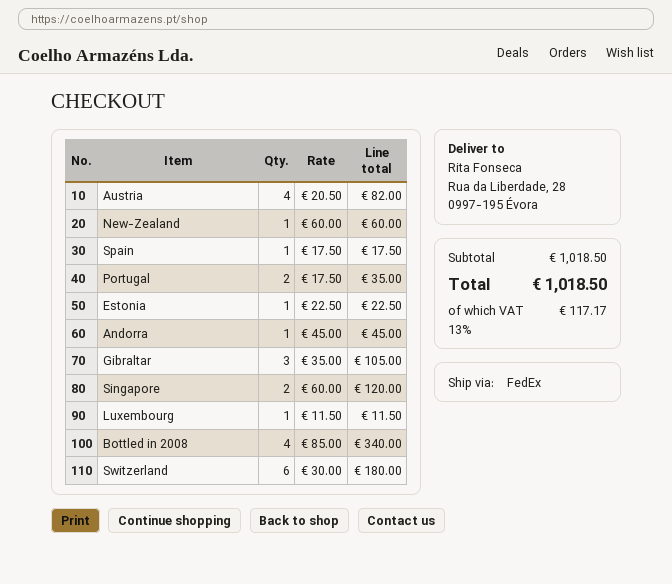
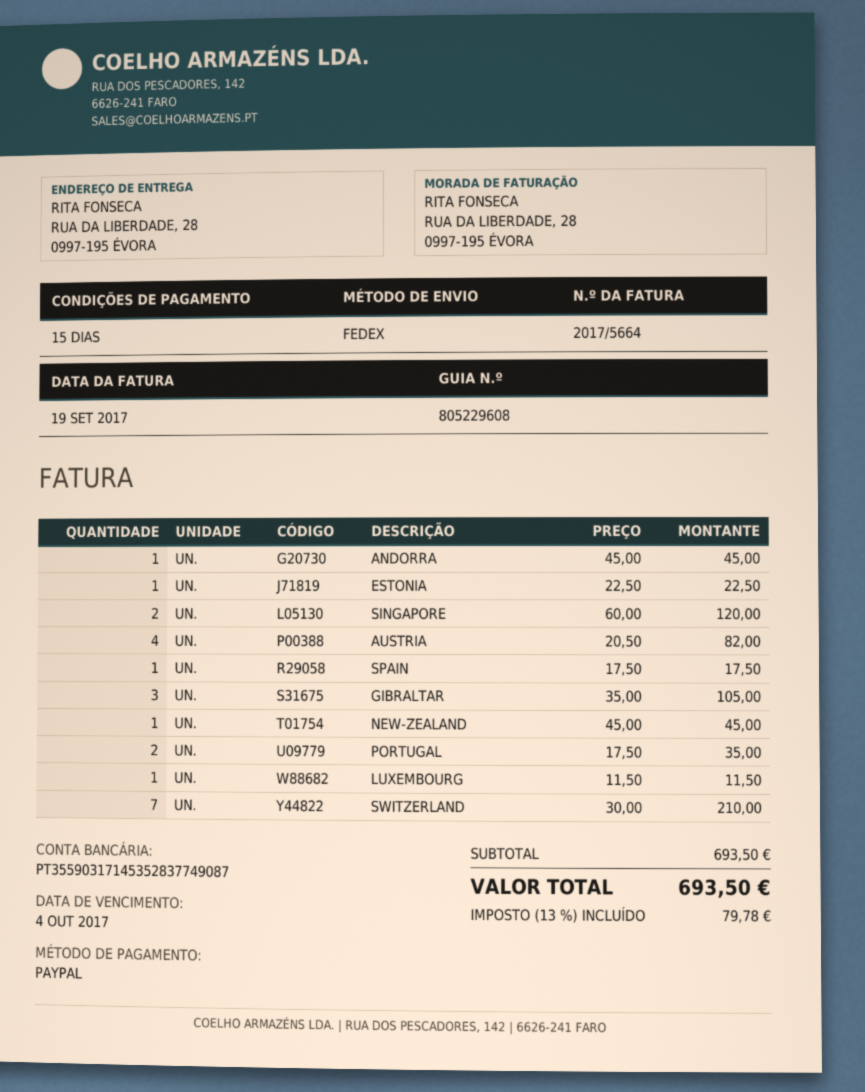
New-Zealand: 1 x 60.00 = 60.00 -> 1 x 45.00 = 45.00
Bottled in 2008: 4 x 85.00 = 340.00 -> none
Switzerland: 6 x 30.00 = 180.00 -> 7 x 30.00 = 210.00
subtotal: 1018.50 -> 693.50
tax: 13% = 117.17 -> 13% = 79.78
total: 1018.50 -> 693.50

